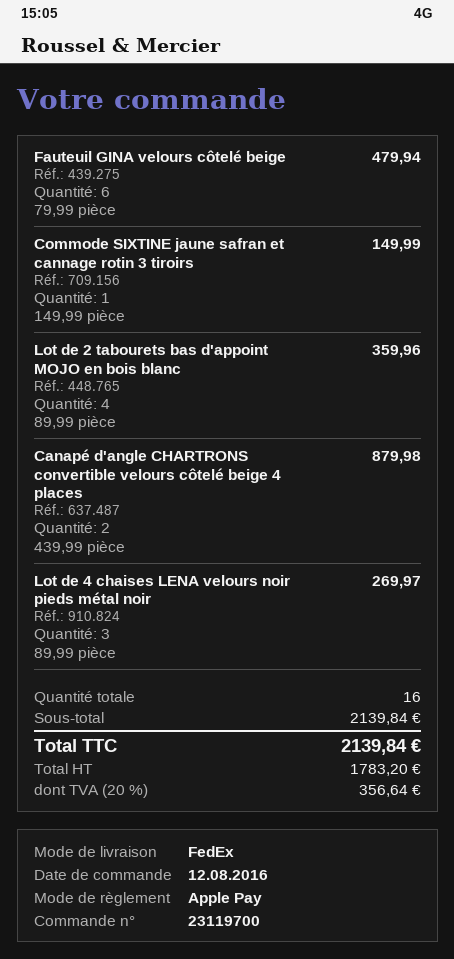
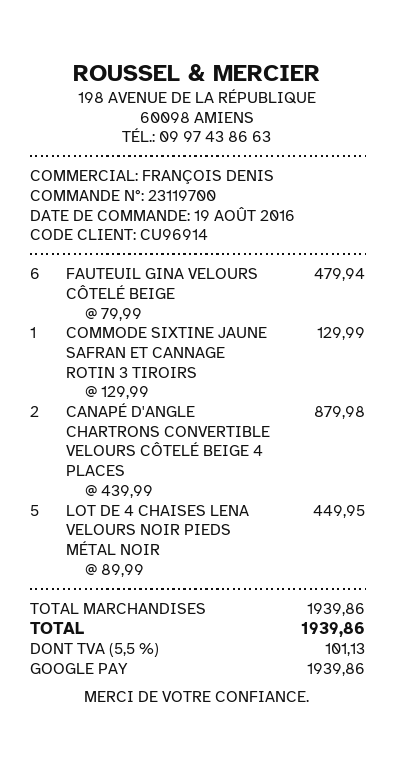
order date: 2016-08-12 -> 2016-08-19
payment method: Apple Pay -> Google Pay
Commode SIXTINE jaune safran et cannage rotin 3 tiroirs: 1 x 149.99 = 149.99 -> 1 x 129.99 = 129.99
Lot de 2 tabourets bas d'appoint MOJO en bois blanc: 4 x 89.99 = 359.96 -> none
Lot de 4 chaises LENA velours noir pieds métal noir: 3 x 89.99 = 269.97 -> 5 x 89.99 = 449.95
subtotal: 2139.84 -> 1939.86
tax: 20% = 356.64 -> 5.5% = 101.13
total: 2139.84 -> 1939.86

